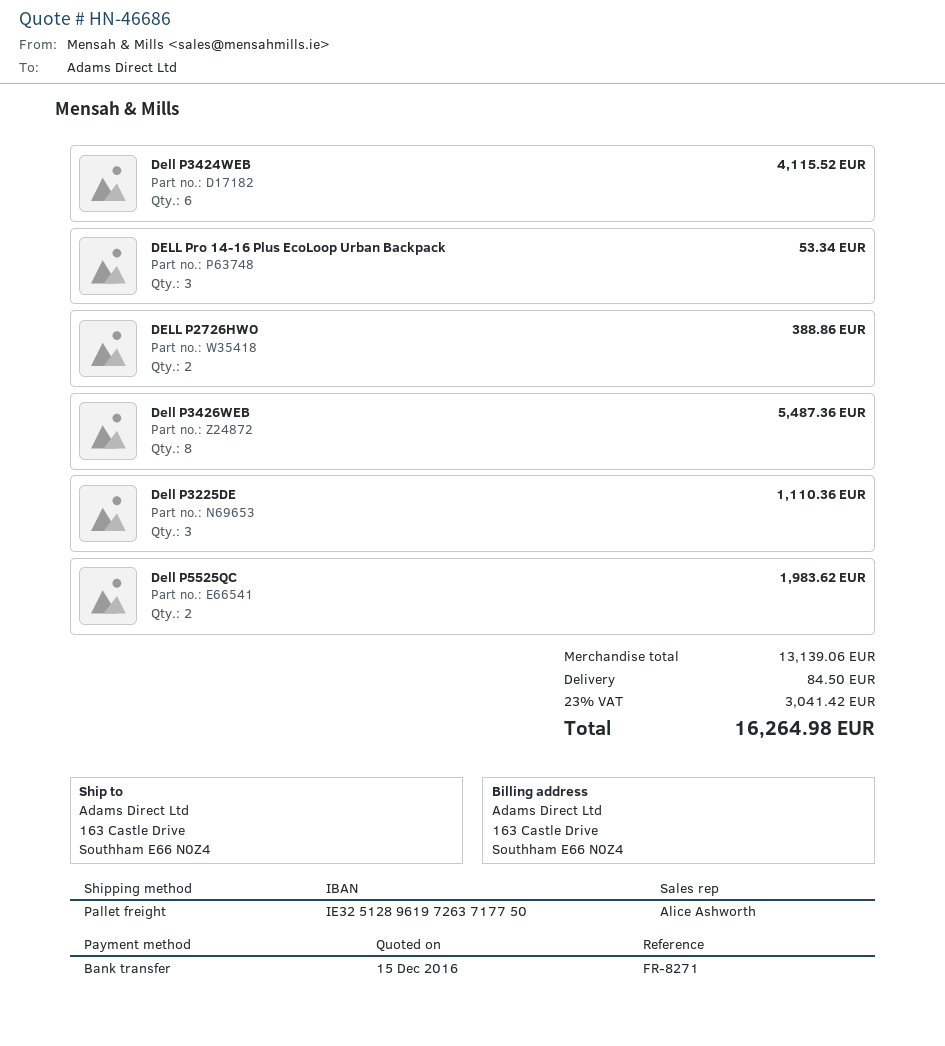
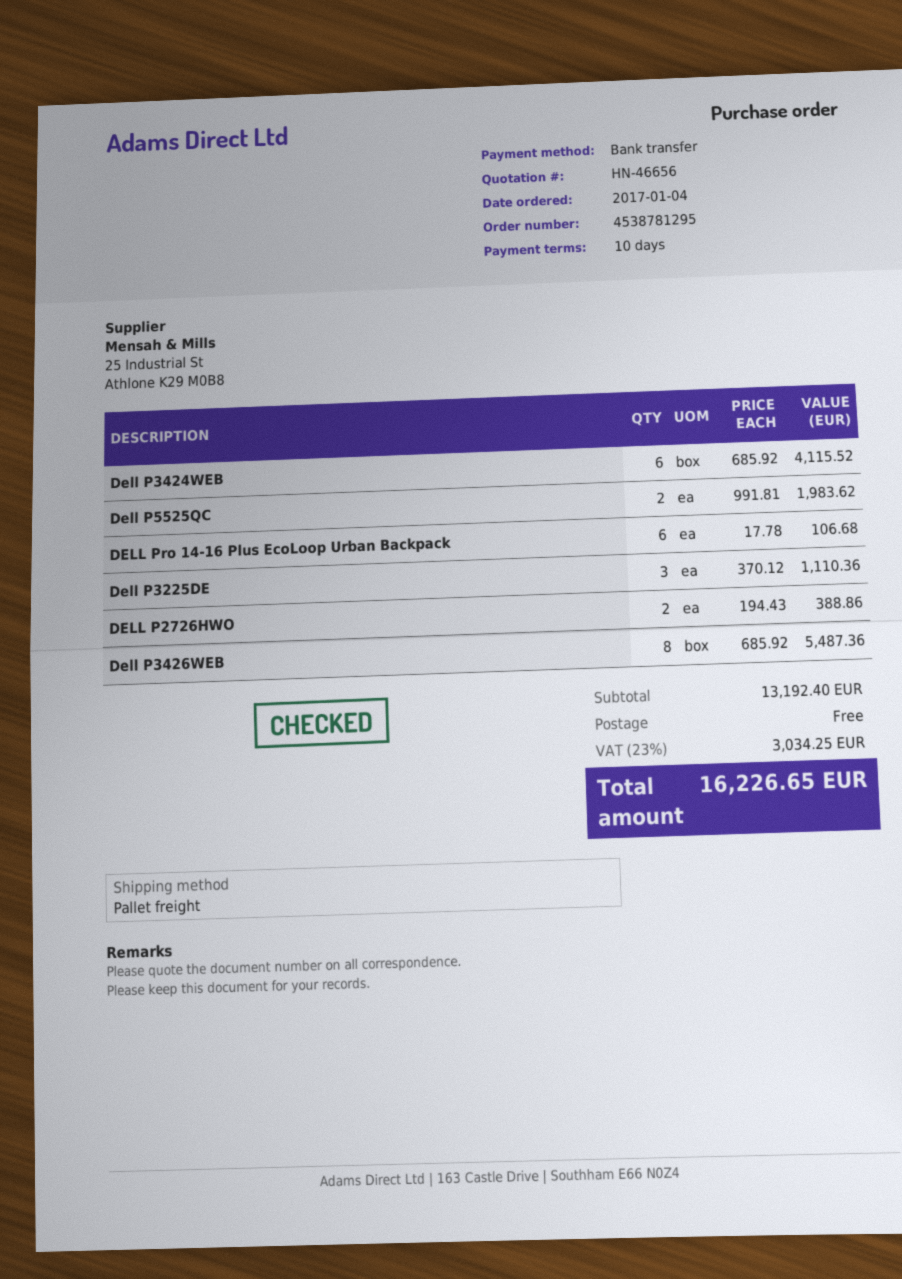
quote number: HN-46686 -> HN-46656
DELL Pro 14-16 Plus EcoLoop Urban Backpack: 3 for 53.34 -> 6 for 106.68
subtotal: 13139.06 -> 13192.40
shipping: 84.50 -> 0.00
tax: 23% = 3041.42 -> 23% = 3034.25
total: 16264.98 -> 16226.65

